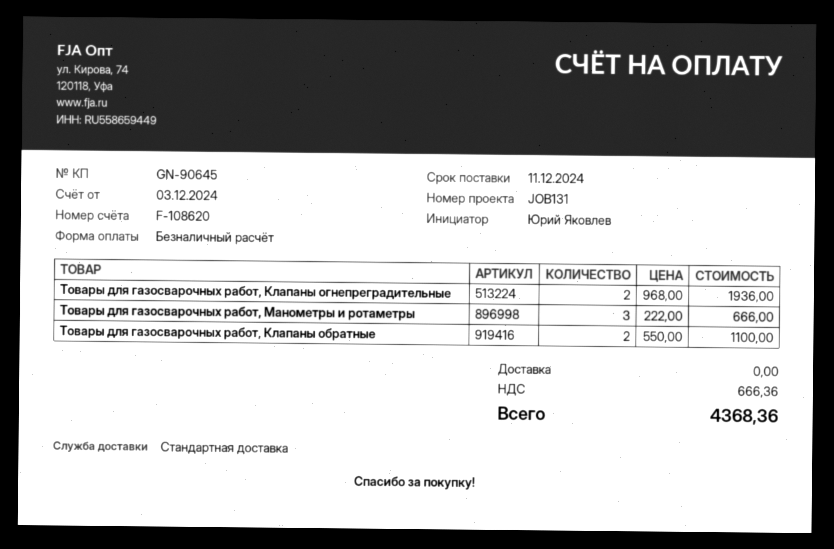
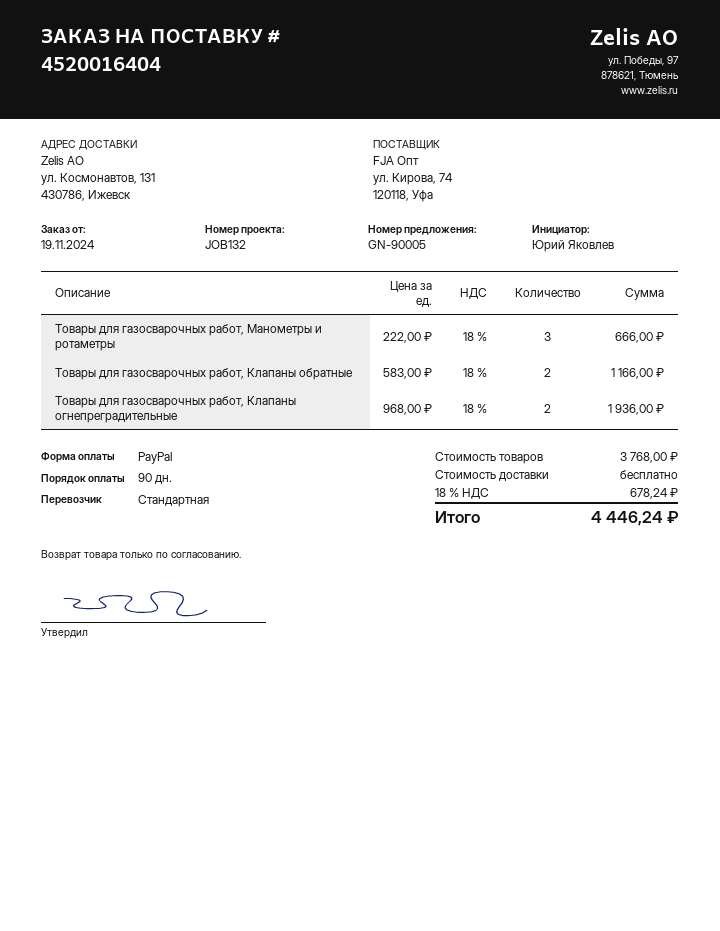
quote number: GN-90645 -> GN-90005
reference: JOB131 -> JOB132
payment method: bank transfer -> PayPal
Товары для газосварочных работ, Клапаны обратные: 2 x 550.00 = 1100.00 -> 2 x 583.00 = 1166.00
tax: 666.36 -> 678.24
total: 4368.36 -> 4446.24

